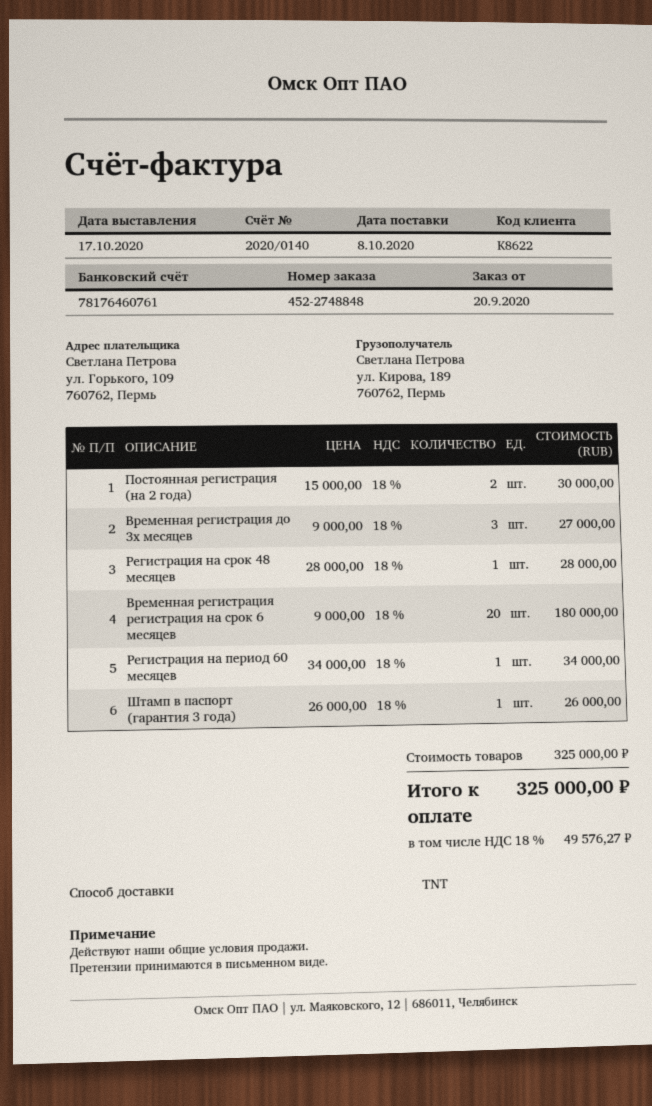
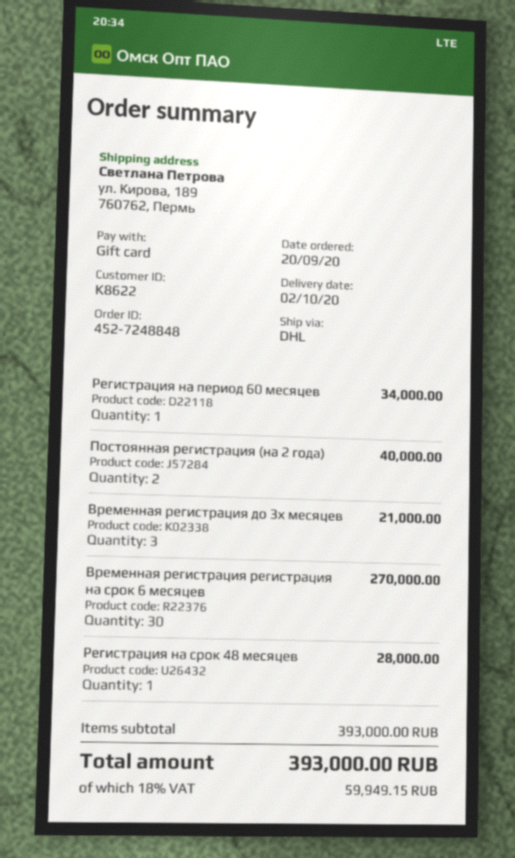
order number: 452-2748848 -> 452-7248848
delivery date: 2020-10-08 -> 2020-10-02
shipping method: TNT -> DHL
Постоянная регистрация (на 2 года): 2 for 30000.00 -> 2 for 40000.00
Временная регистрация до 3х месяцев: 3 for 27000.00 -> 3 for 21000.00
Временная регистрация регистрация на срок 6 месяцев: 20 for 180000.00 -> 30 for 270000.00
Штамп в паспорт (гарантия 3 года): 1 for 26000.00 -> none
subtotal: 325000.00 -> 393000.00
tax: 18% = 49576.27 -> 18% = 59949.15
total: 325000.00 -> 393000.00

